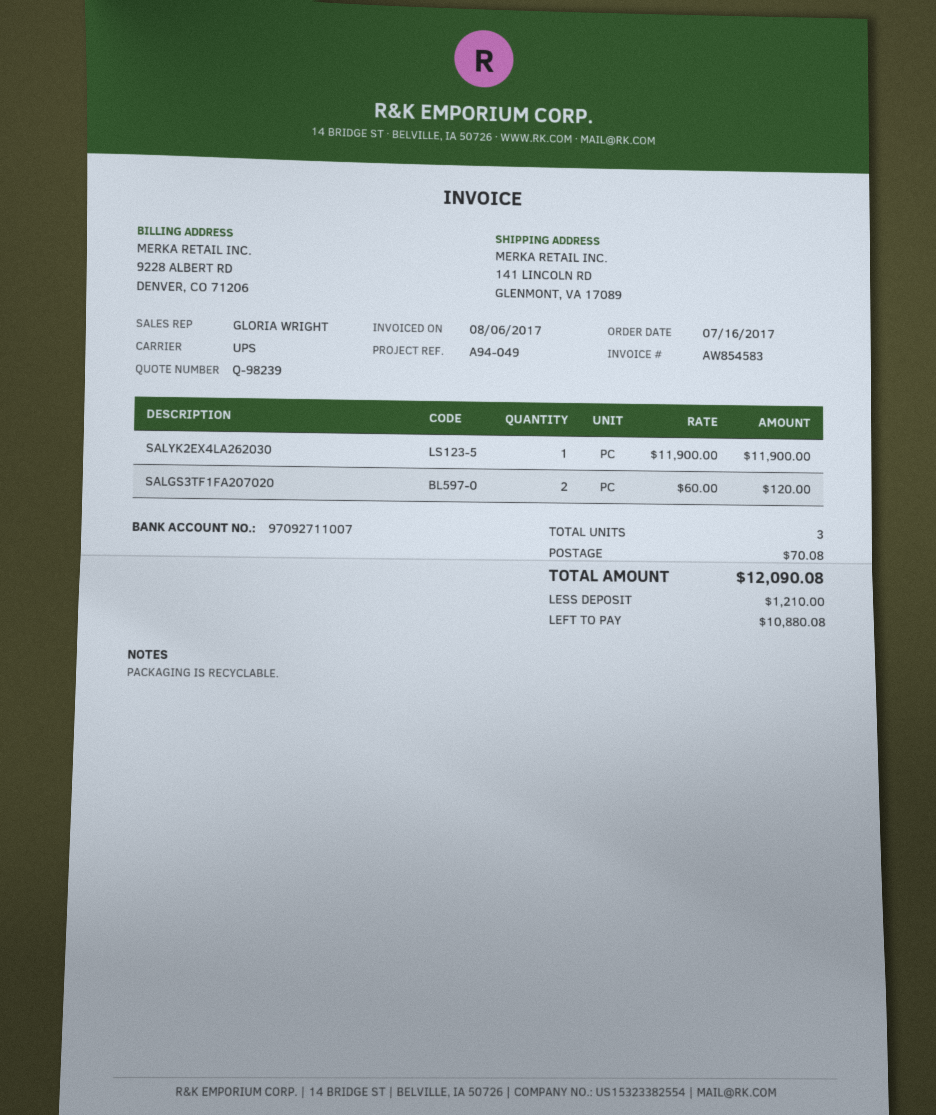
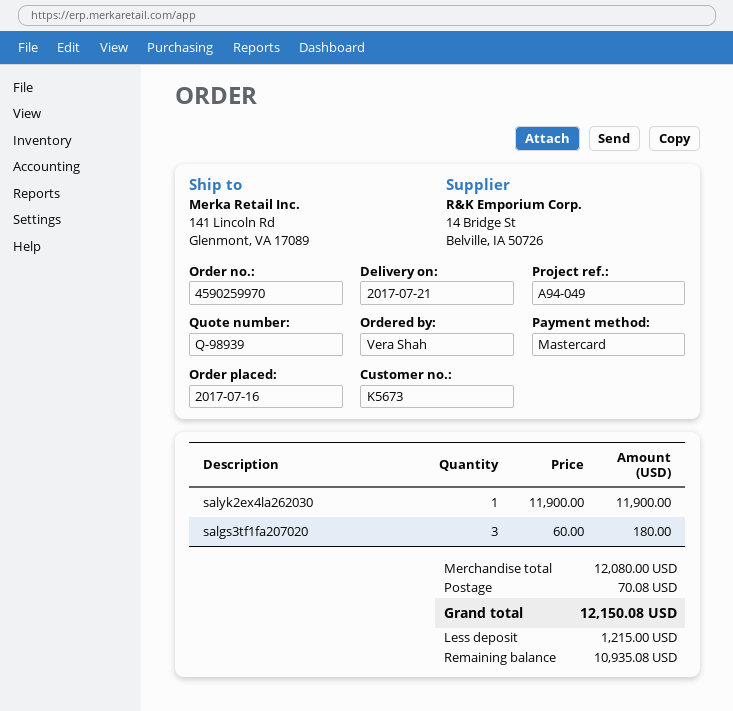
quote number: Q-98239 -> Q-98939
SALGS3TF1FA207020: 2 x 60.00 = 120.00 -> 3 x 60.00 = 180.00
total: 12090.08 -> 12150.08
deposit: 1210.00 -> 1215.00
balance: 10880.08 -> 10935.08

